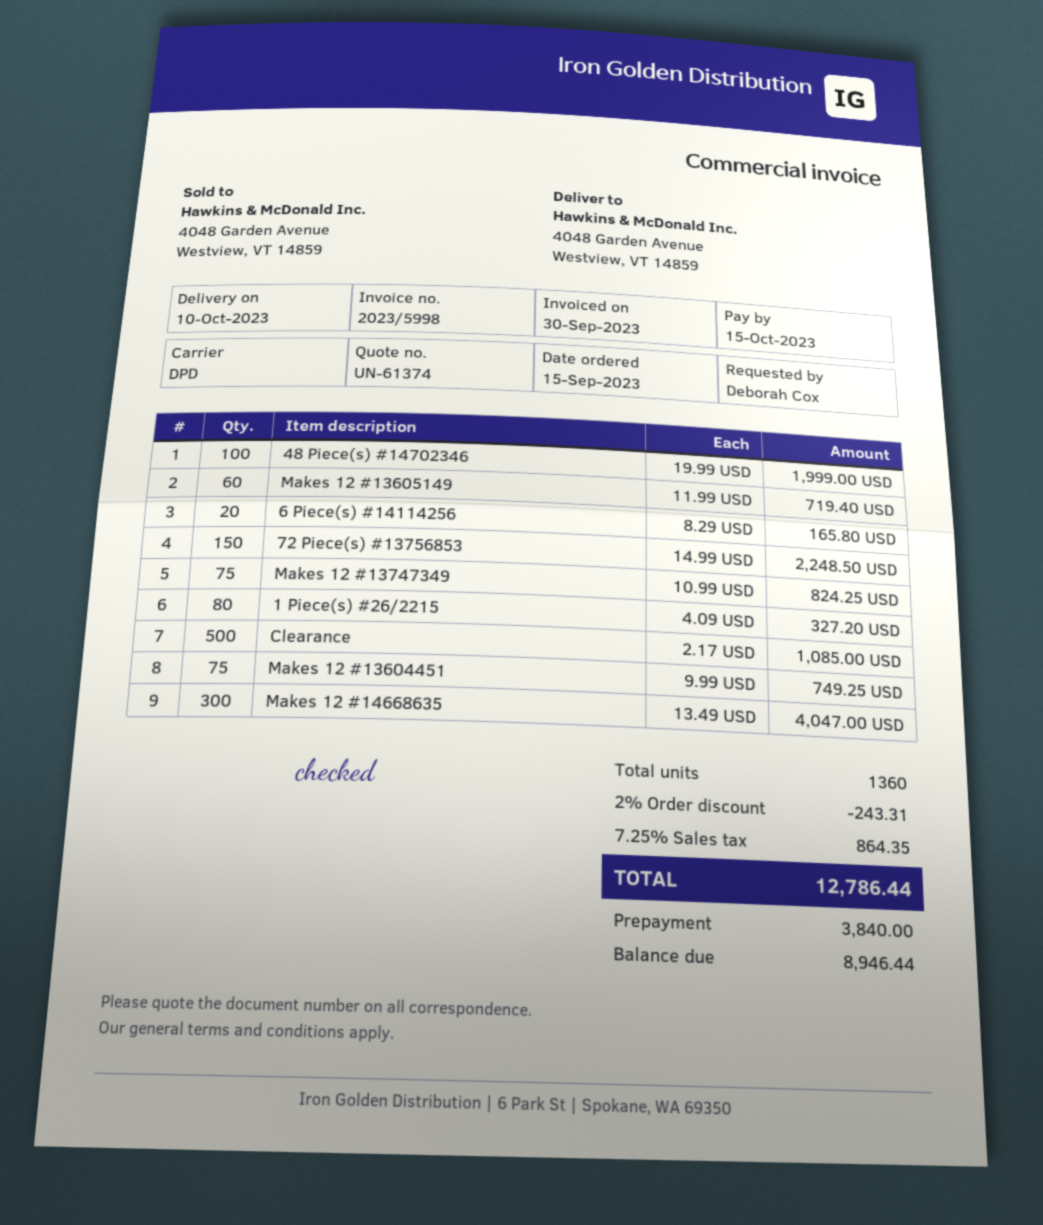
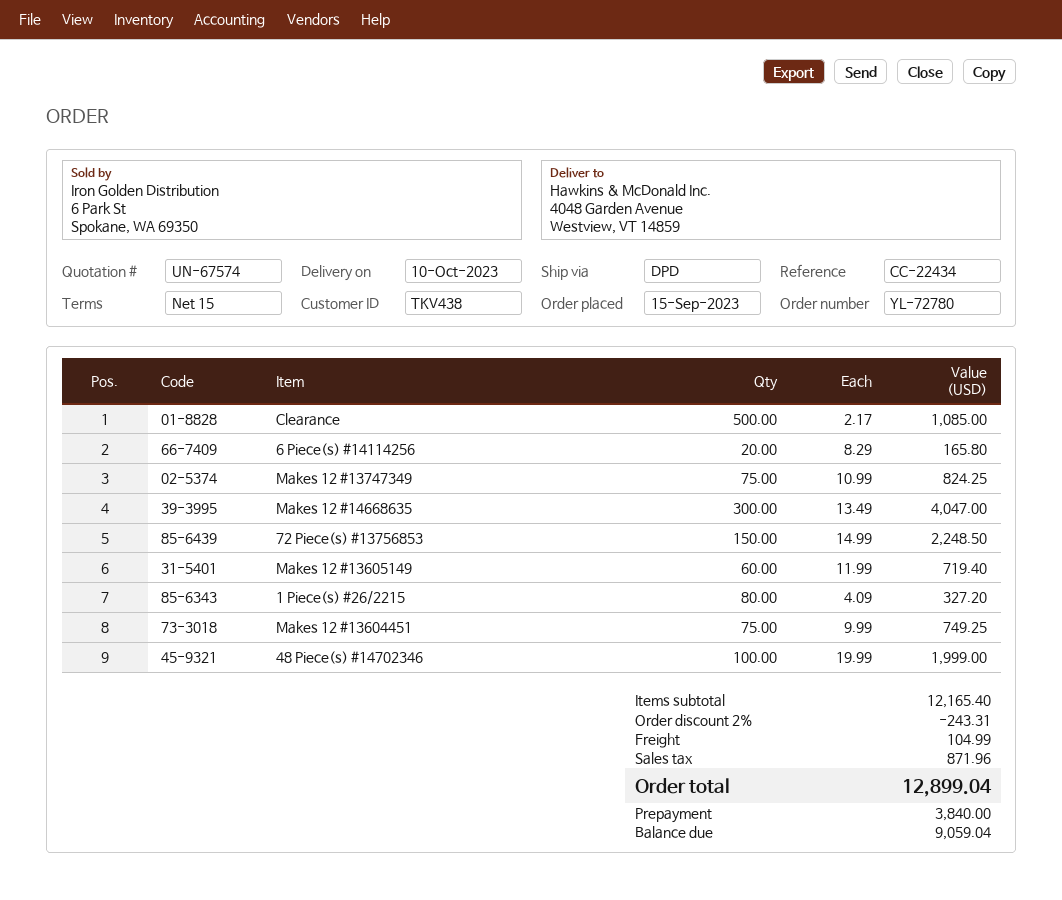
quote number: UN-61374 -> UN-67574
shipping: none -> 104.99
tax: 864.35 -> 871.96
total: 12786.44 -> 12899.04
balance: 8946.44 -> 9059.04

